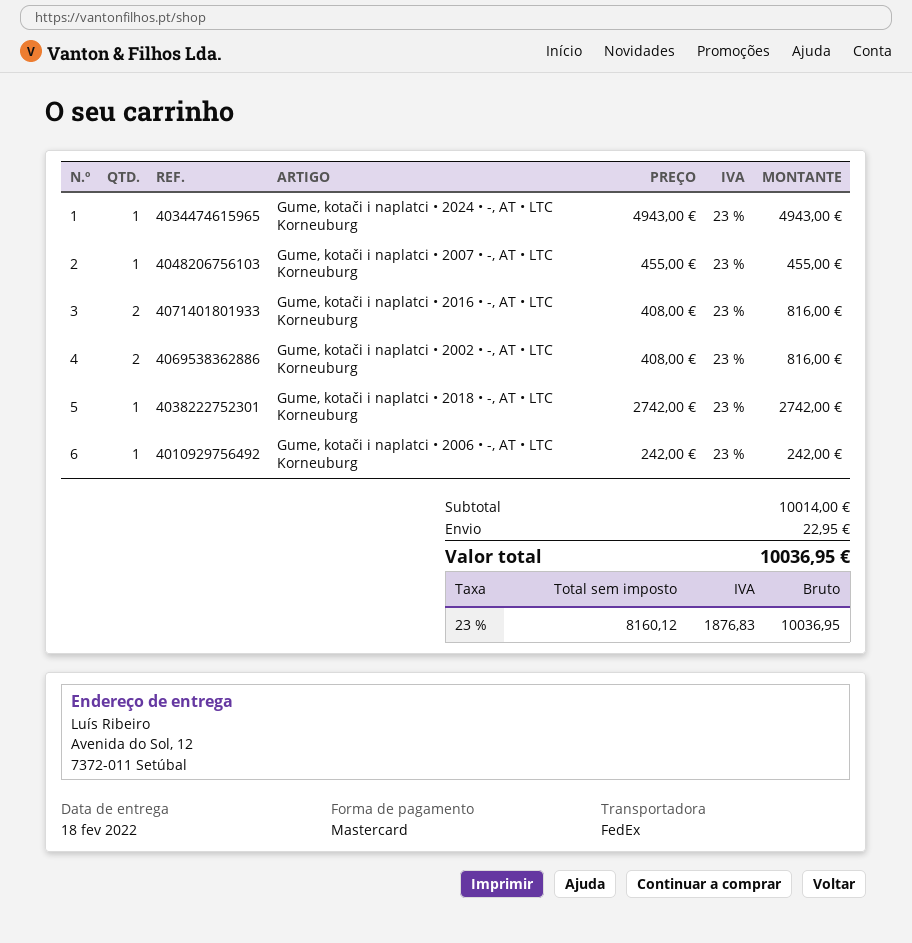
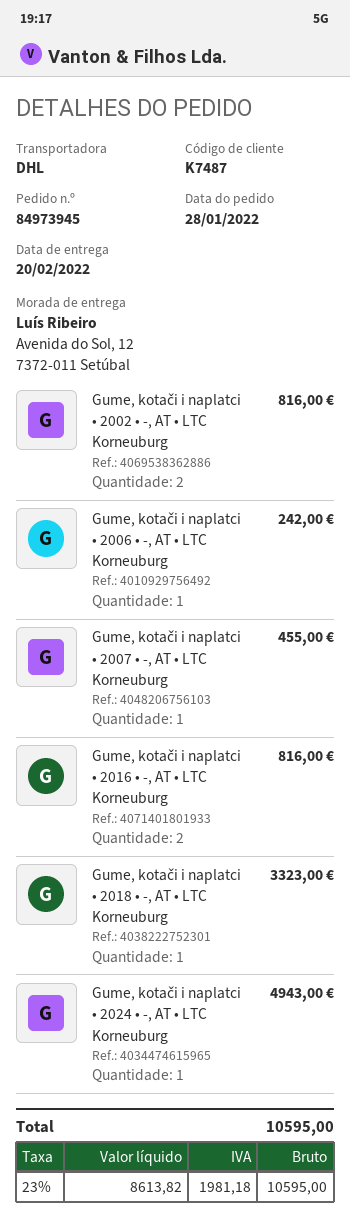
delivery date: 2022-02-18 -> 2022-02-20
shipping method: FedEx -> DHL
Gume, kotači i naplatci • 2018 • -, AT • LTC Korneuburg: 1 for 2742.00 -> 1 for 3323.00
shipping: 22.95 -> none
net: 8160.12 -> 8613.82
tax: 23% = 1876.83 -> 23% = 1981.18
total: 10036.95 -> 10595.00

